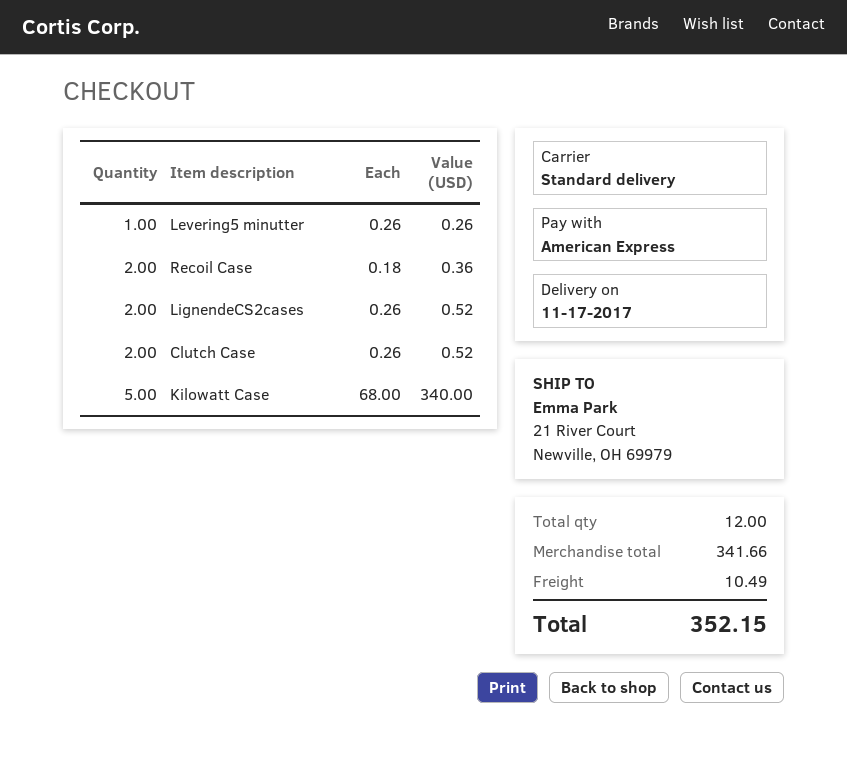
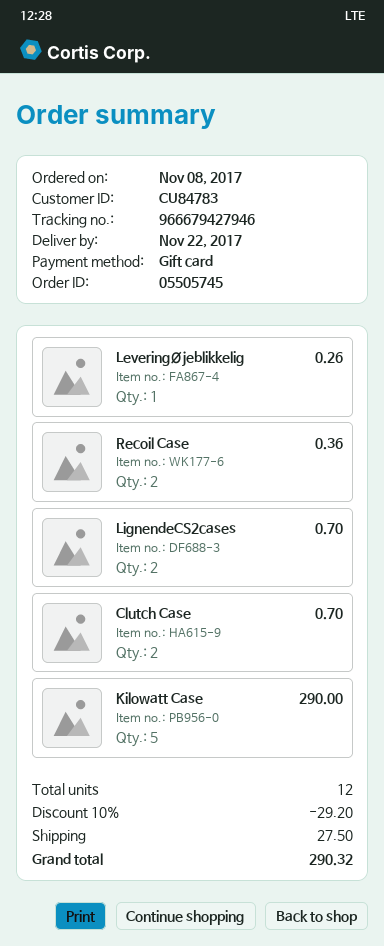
delivery date: 2017-11-17 -> 2017-11-22
payment method: American Express -> gift card
Levering5 minutter: 1 for 0.26 -> none
LignendeCS2cases: 2 for 0.52 -> 2 for 0.70
Clutch Case: 2 for 0.52 -> 2 for 0.70
Kilowatt Case: 5 for 340.00 -> 5 for 290.00
LeveringØjeblikkelig: none -> 1 for 0.26
discount: none -> 10% = 29.20
shipping: 10.49 -> 27.50
total: 352.15 -> 290.32

